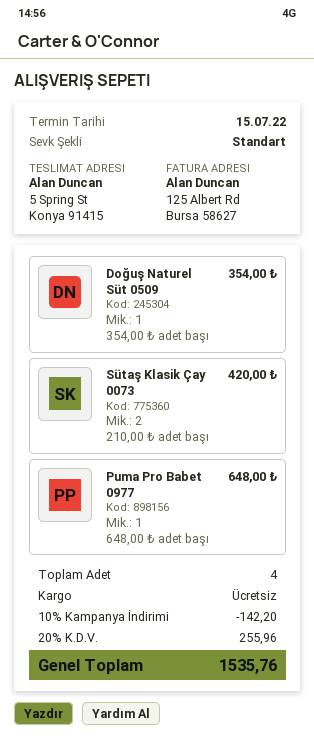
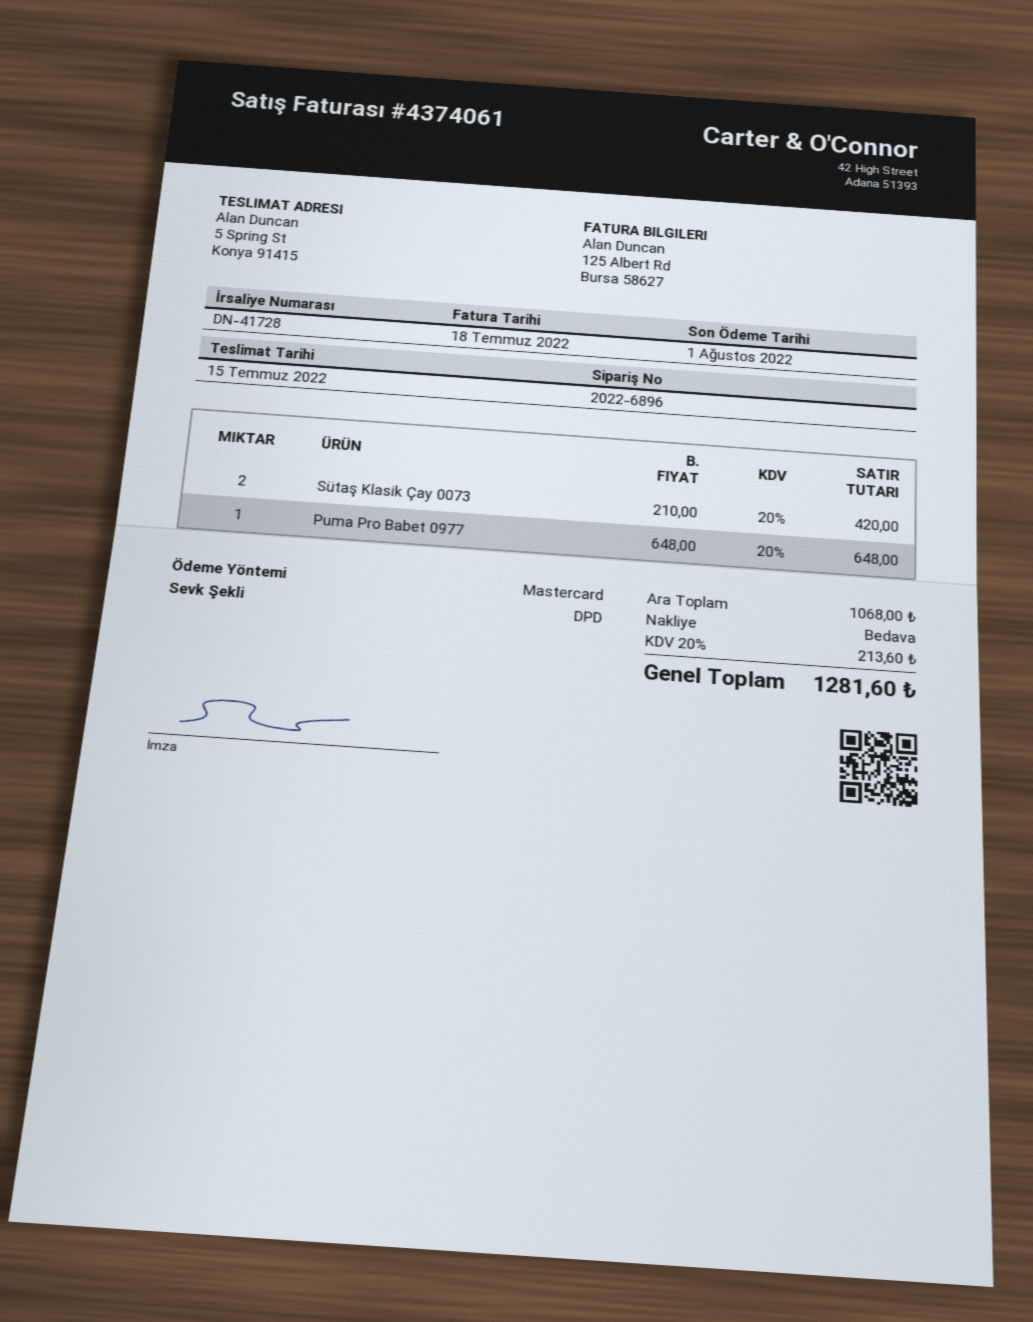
shipping method: standard -> DPD
Doğuş Naturel Süt 0509: 1 x 354.00 = 354.00 -> none
discount: 10% = 142.20 -> none
tax: 20% = 255.96 -> 20% = 213.60
total: 1535.76 -> 1281.60

